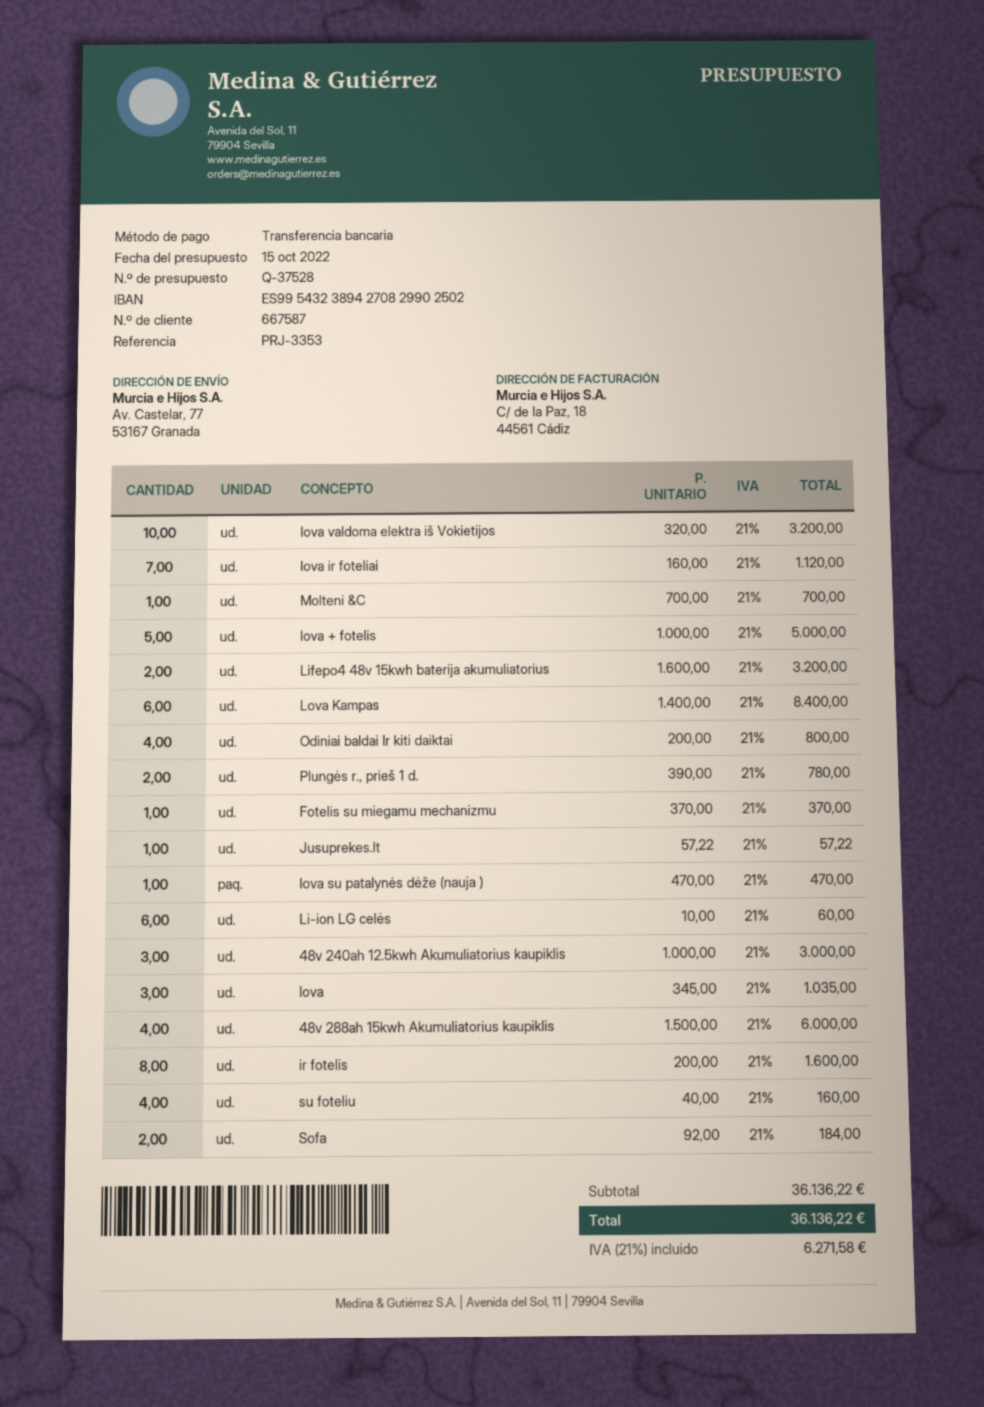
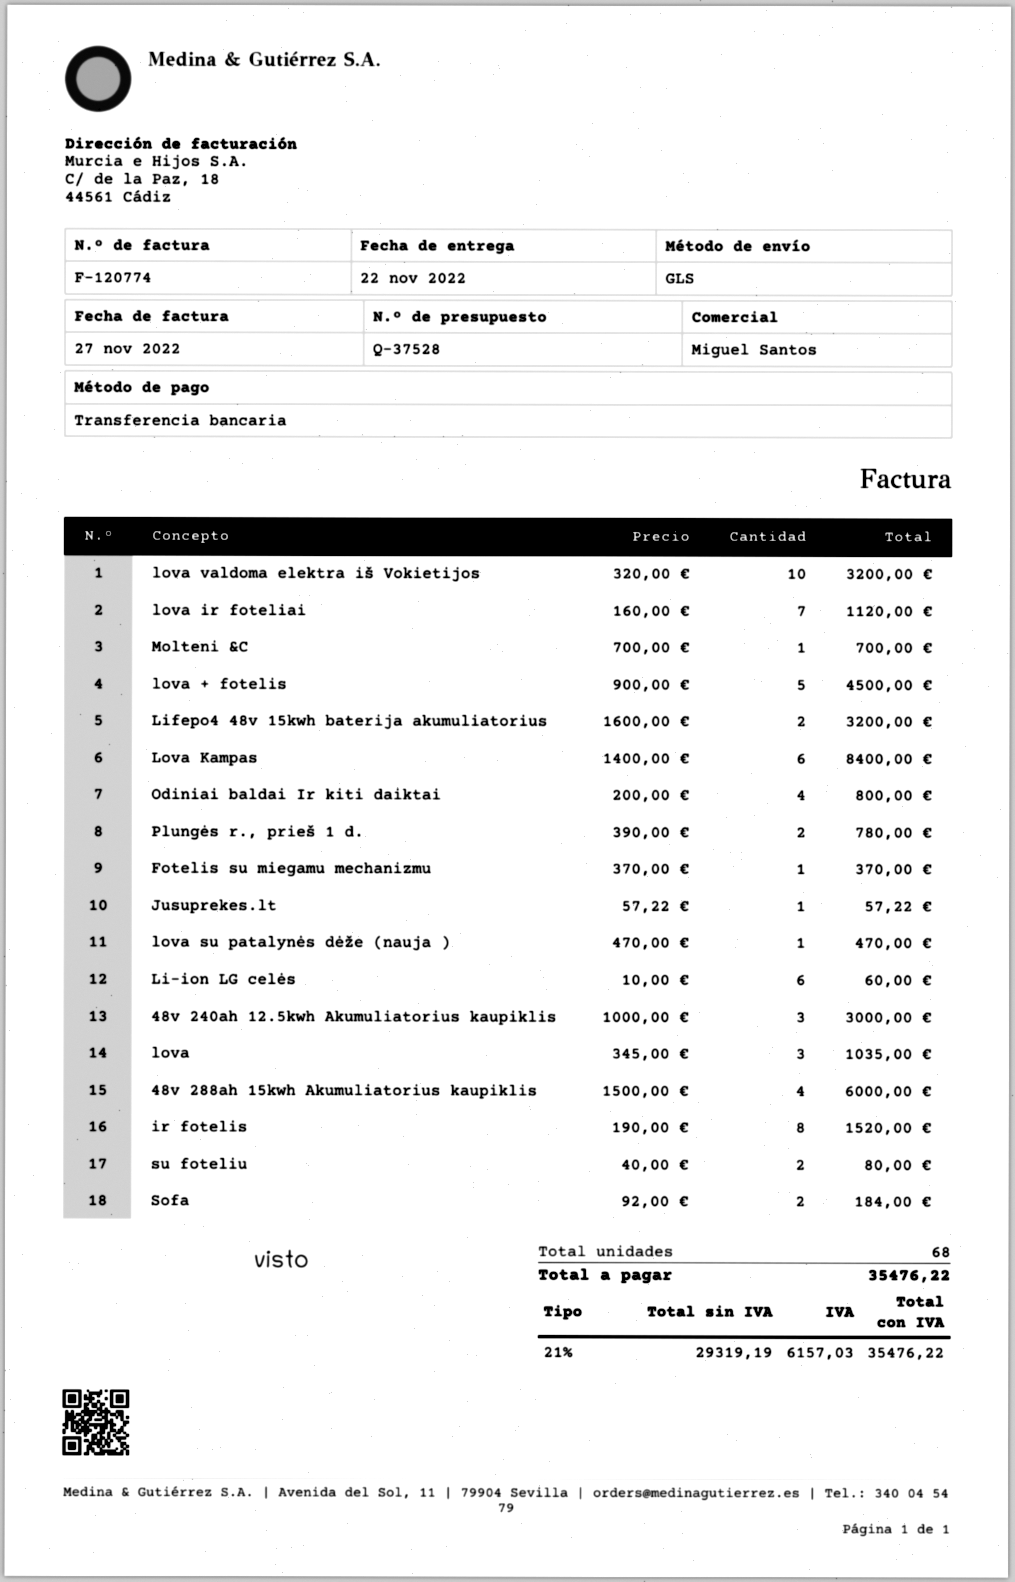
lova + fotelis: 5 x 1000.00 = 5000.00 -> 5 x 900.00 = 4500.00
ir fotelis: 8 x 200.00 = 1600.00 -> 8 x 190.00 = 1520.00
su foteliu: 4 x 40.00 = 160.00 -> 2 x 40.00 = 80.00
tax: 21% = 6271.58 -> 21% = 6157.03
total: 36136.22 -> 35476.22

